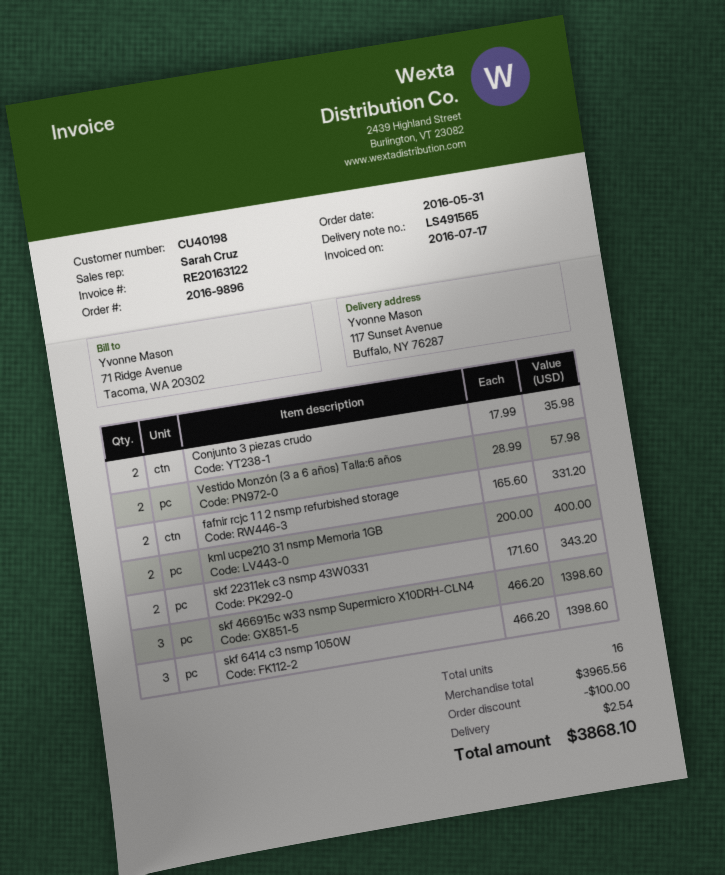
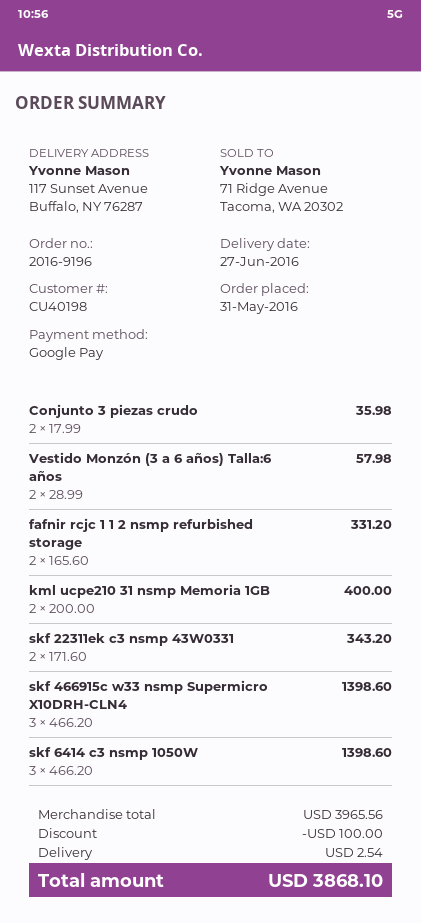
order number: 2016-9896 -> 2016-9196

